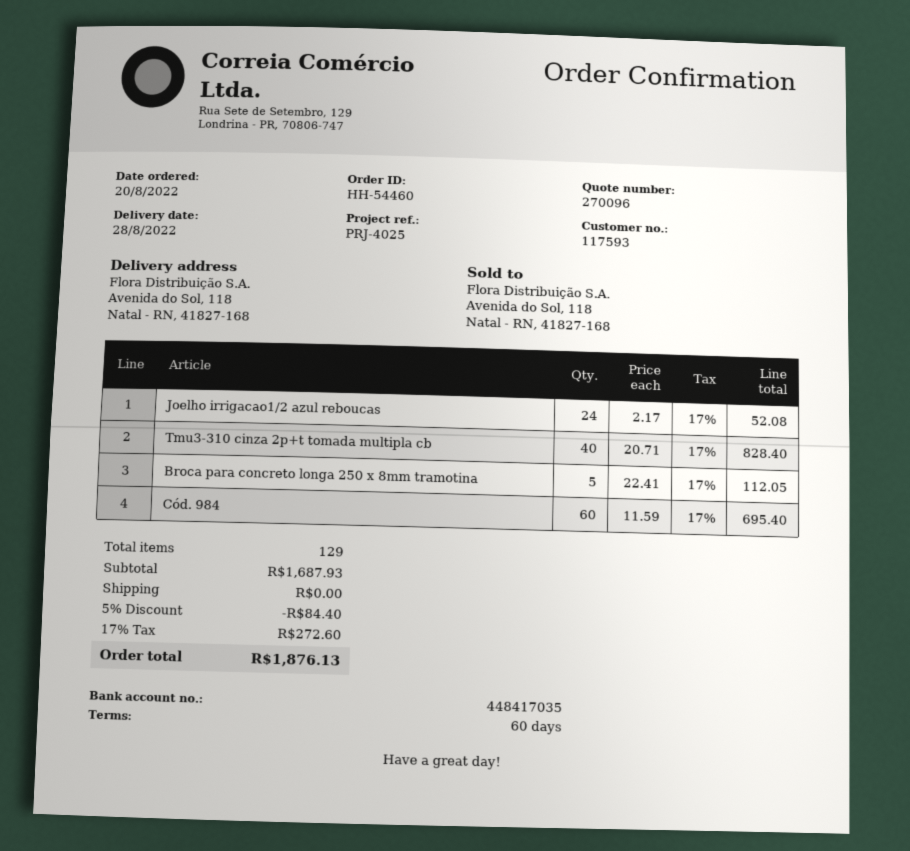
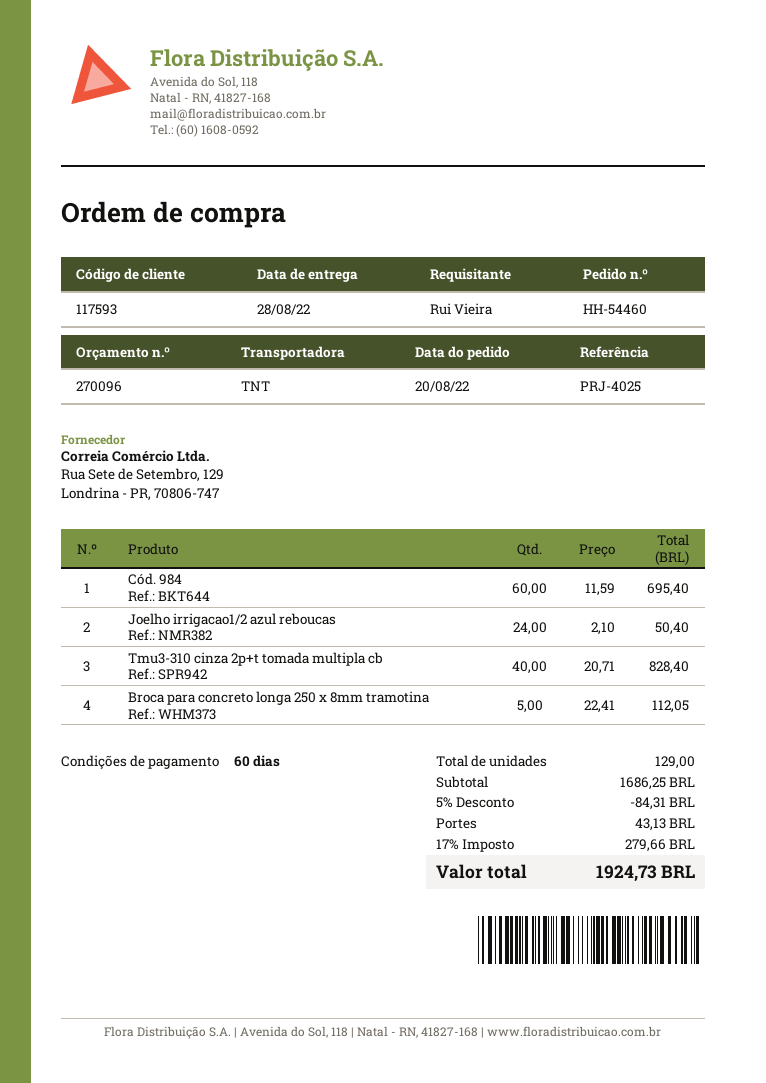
Joelho irrigacao1/2 azul reboucas: 24 x 2.17 = 52.08 -> 24 x 2.10 = 50.40
subtotal: 1687.93 -> 1686.25
discount: 5% = 84.40 -> 5% = 84.31
shipping: 0.00 -> 43.13
tax: 17% = 272.60 -> 17% = 279.66
total: 1876.13 -> 1924.73

